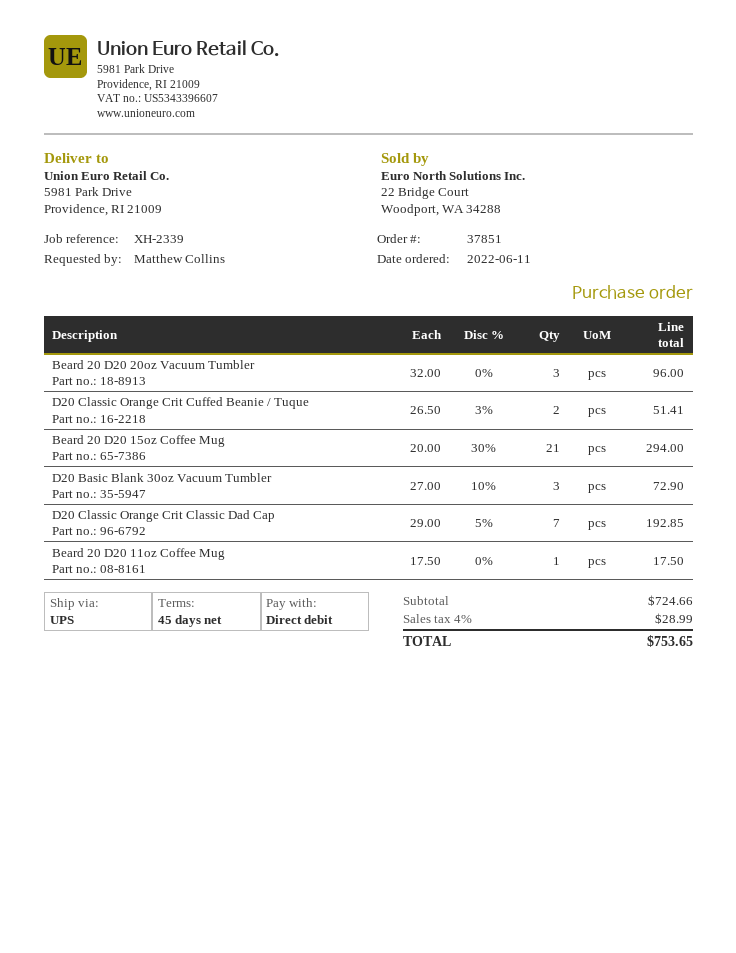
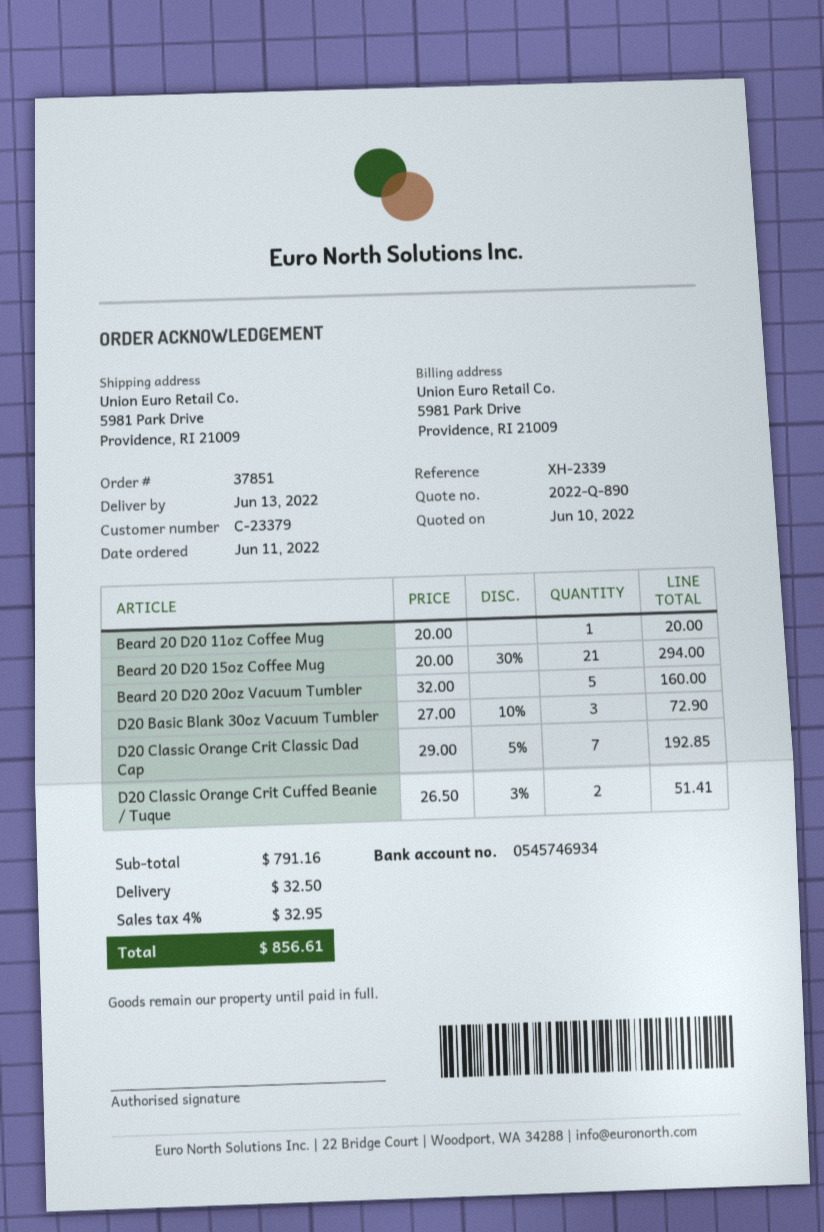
Beard 20 D20 20oz Vacuum Tumbler: 3 x 32.00 = 96.00 -> 5 x 32.00 = 160.00
Beard 20 D20 11oz Coffee Mug: 1 x 17.50 = 17.50 -> 1 x 20.00 = 20.00
subtotal: 724.66 -> 791.16
shipping: none -> 32.50
tax: 4% = 28.99 -> 4% = 32.95
total: 753.65 -> 856.61

